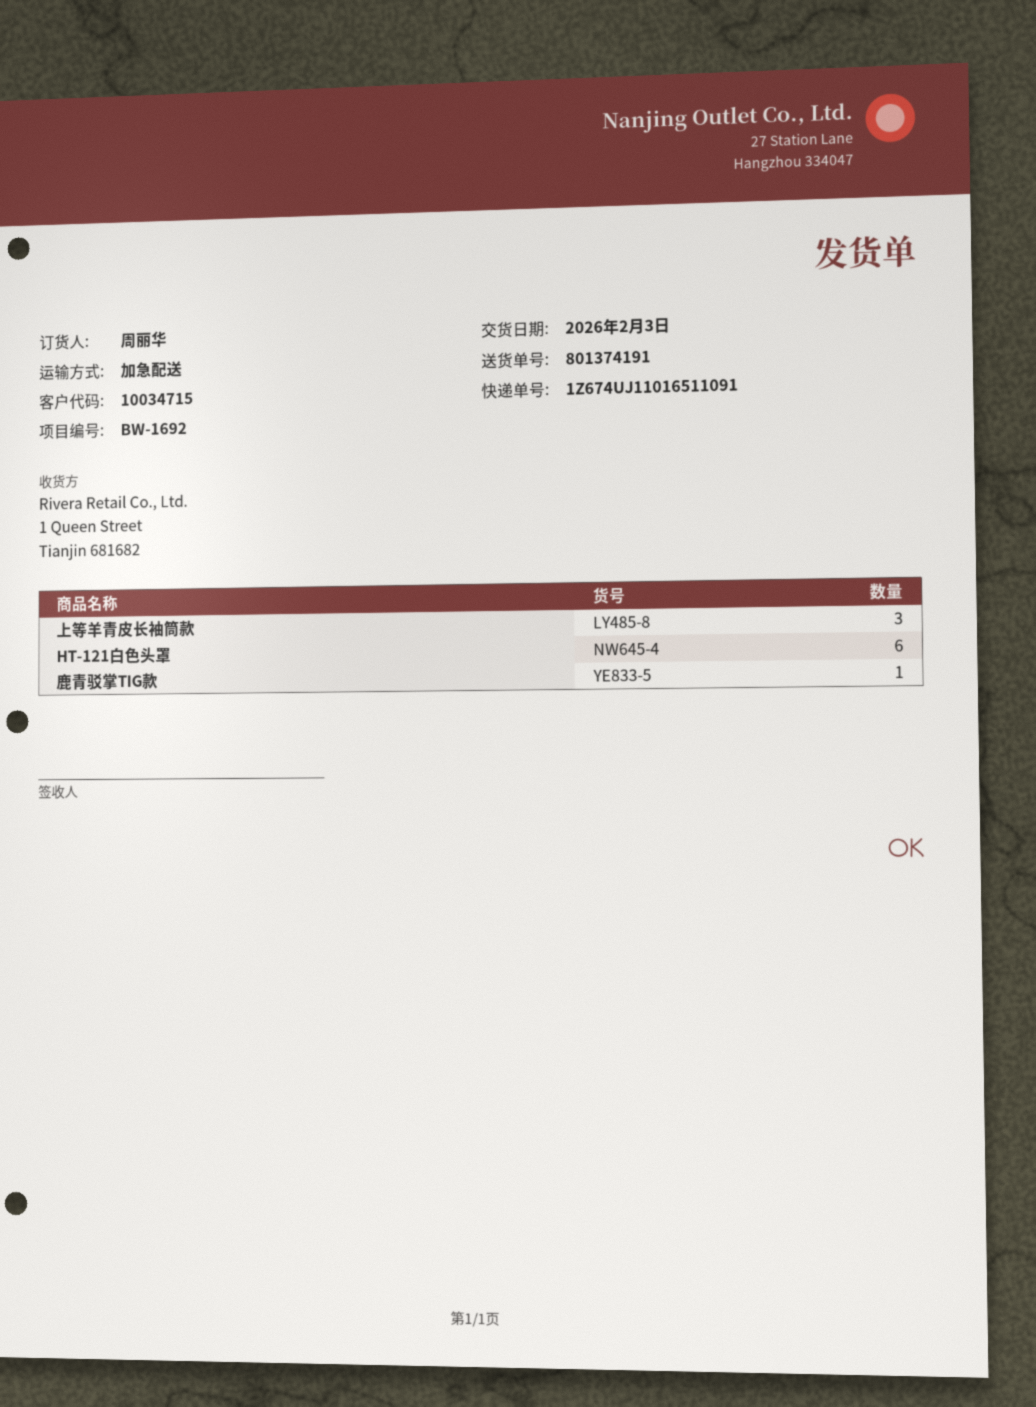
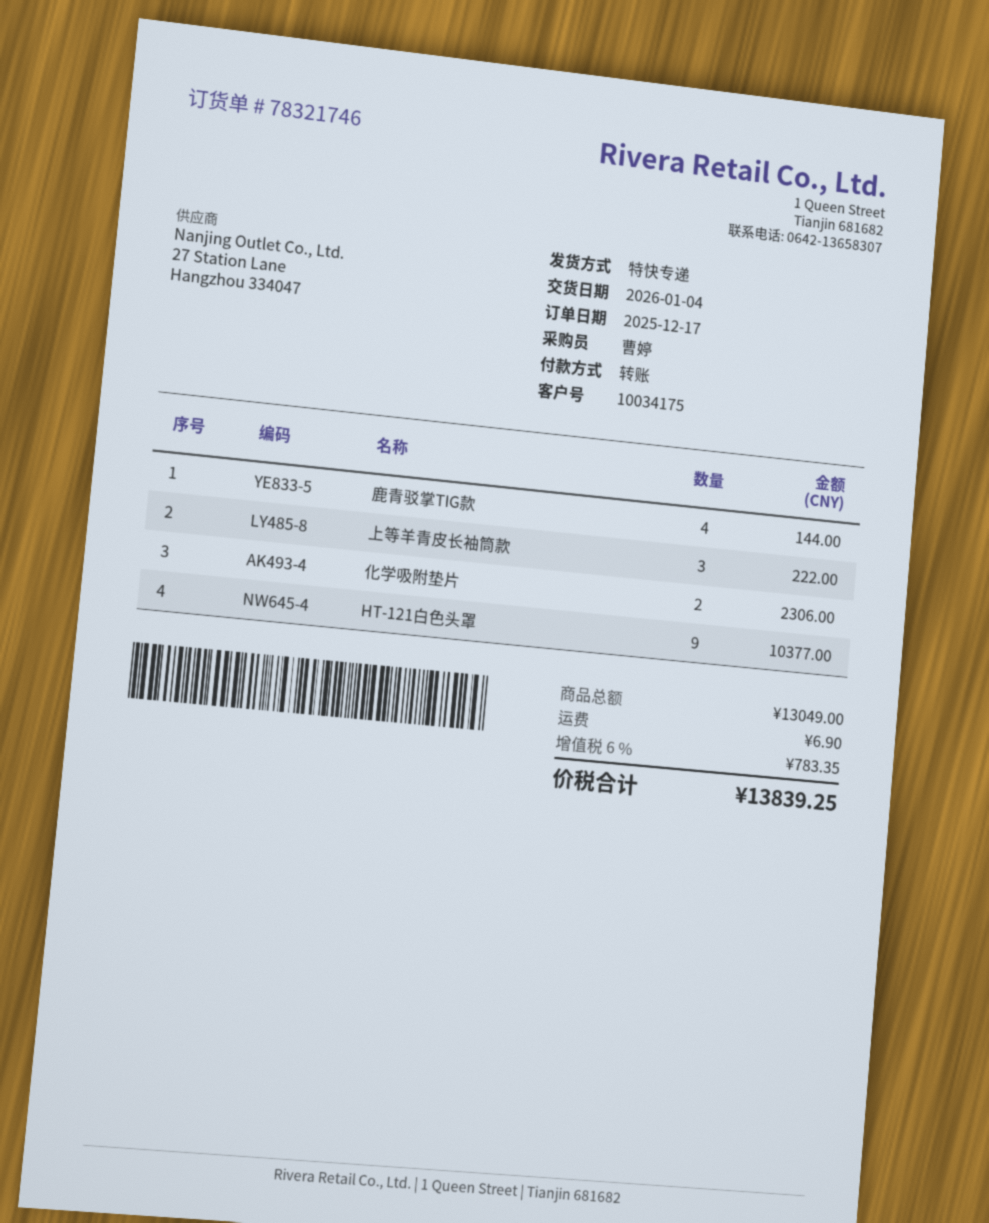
delivery date: 2026-02-03 -> 2026-01-04
customer number: 10034715 -> 10034175
ordered by: 周丽华 -> 曹婷
HT-121白色头罩: 6 -> 9
鹿青驳掌TIG款: 1 -> 4
化学吸附垫片: none -> 2

